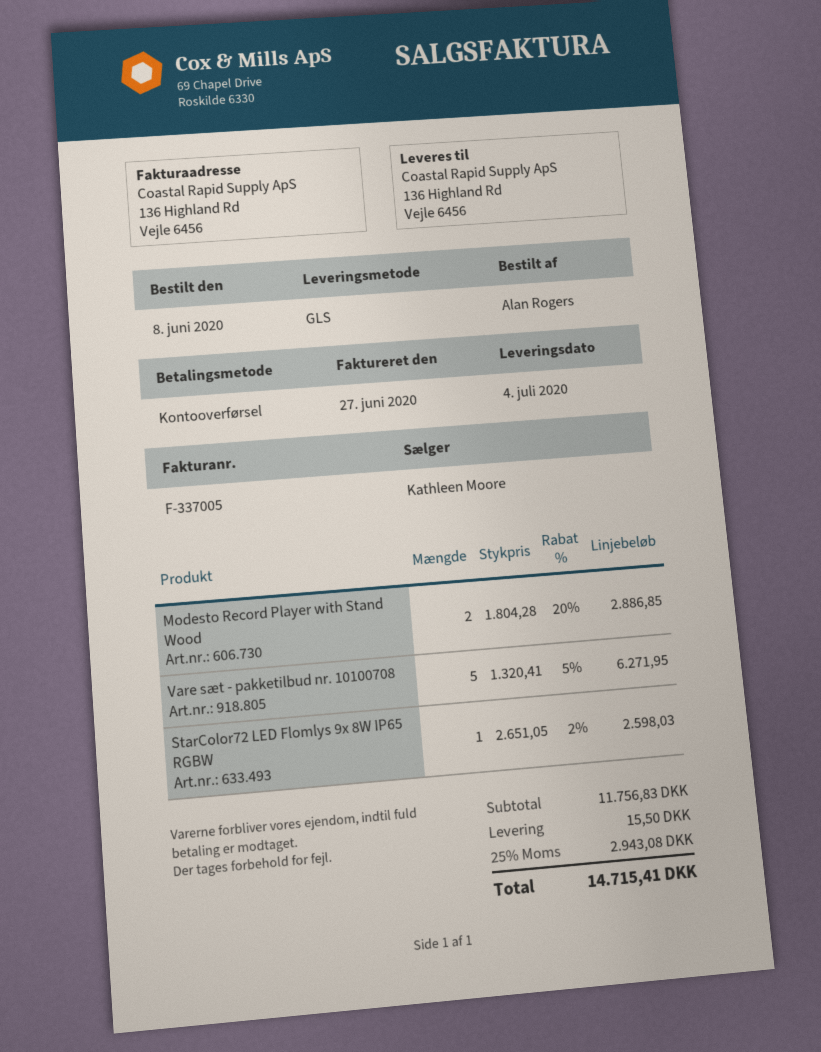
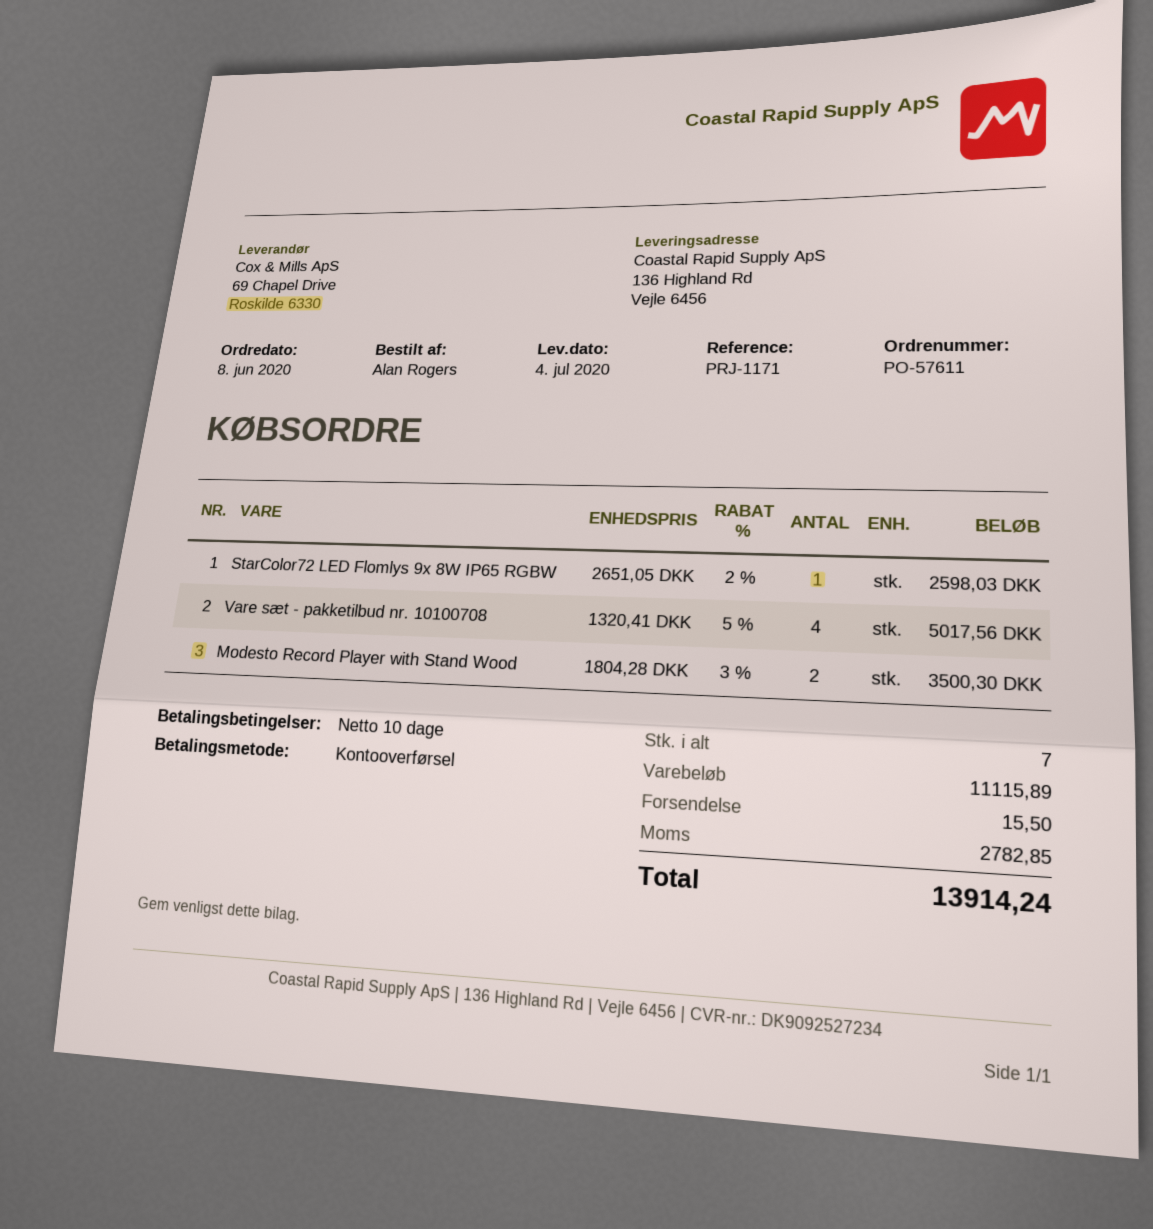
Modesto Record Player with Stand Wood: 2 x 1804.28 - 20% = 2886.85 -> 2 x 1804.28 - 3% = 3500.30
Vare sæt - pakketilbud nr. 10100708: 5 x 1320.41 - 5% = 6271.95 -> 4 x 1320.41 - 5% = 5017.56
subtotal: 11756.83 -> 11115.89
tax: 2943.08 -> 2782.85
total: 14715.41 -> 13914.24

